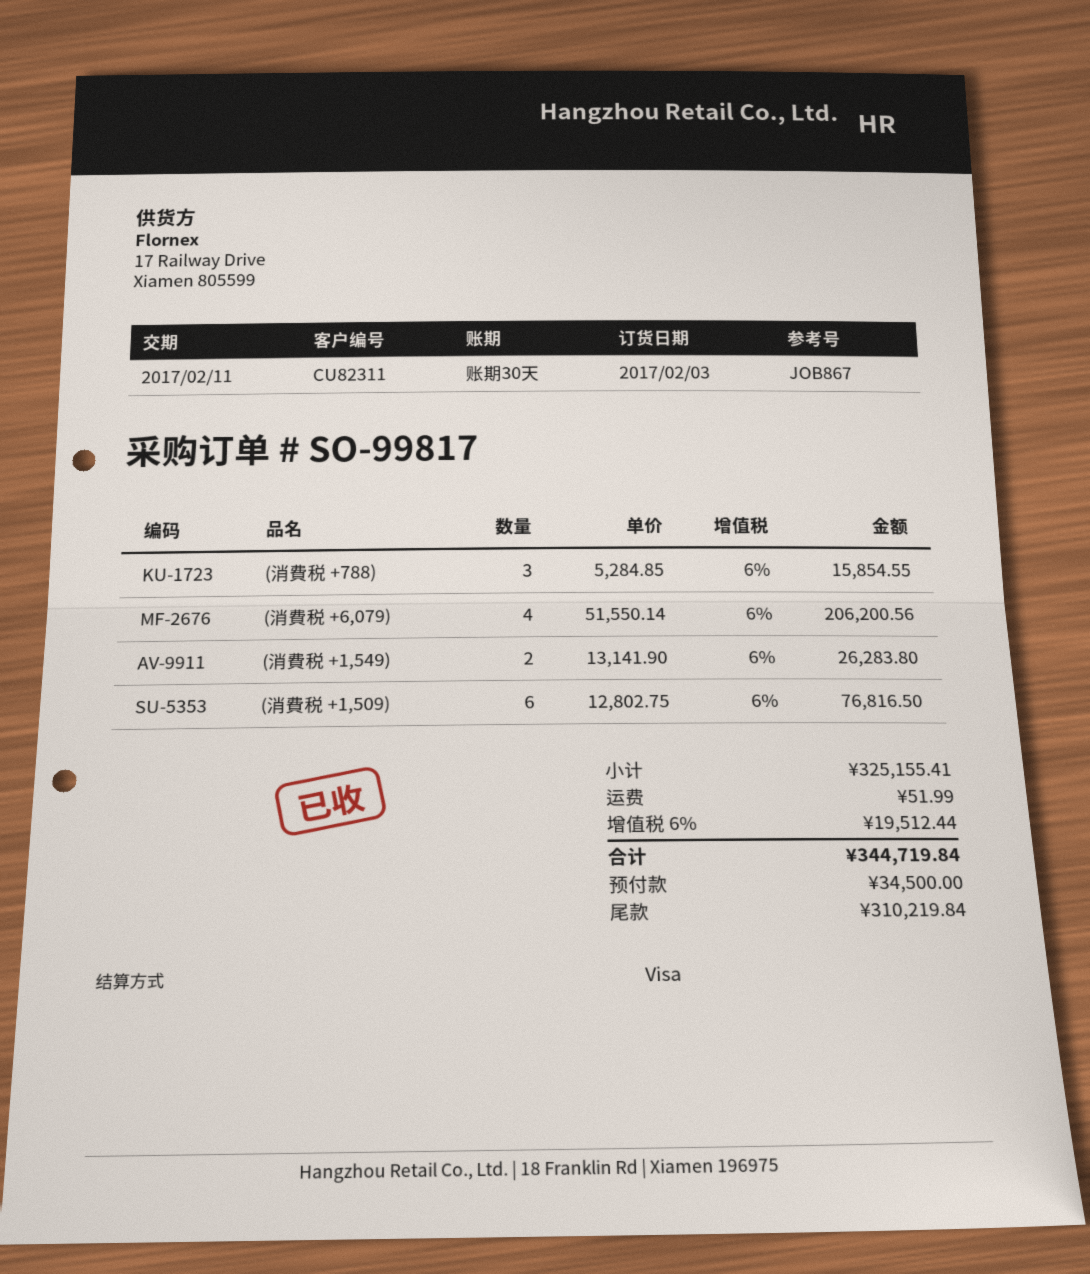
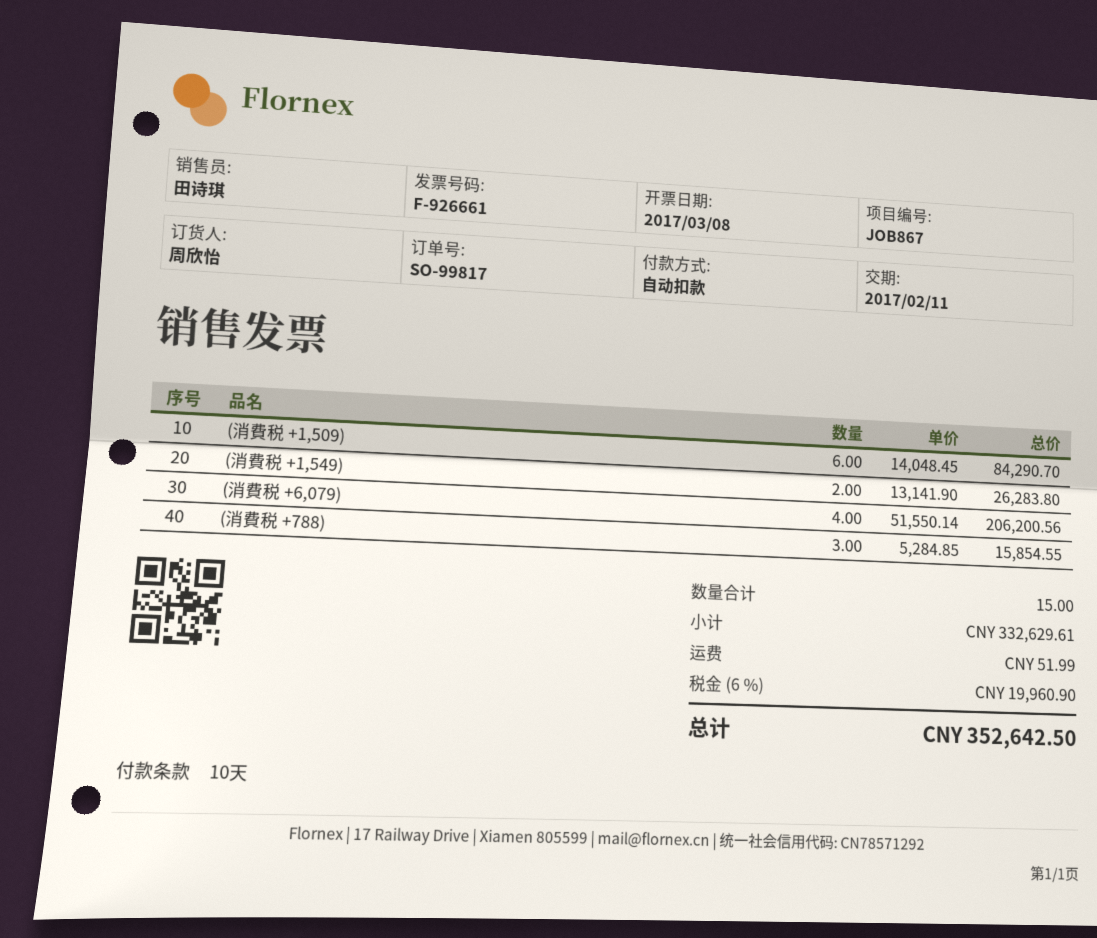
payment terms: 30 days -> 10 days
payment method: Visa -> direct debit
(消費税 +1,509): 6 x 12802.75 = 76816.50 -> 6 x 14048.45 = 84290.70
subtotal: 325155.41 -> 332629.61
tax: 6% = 19512.44 -> 6% = 19960.90
total: 344719.84 -> 352642.50

